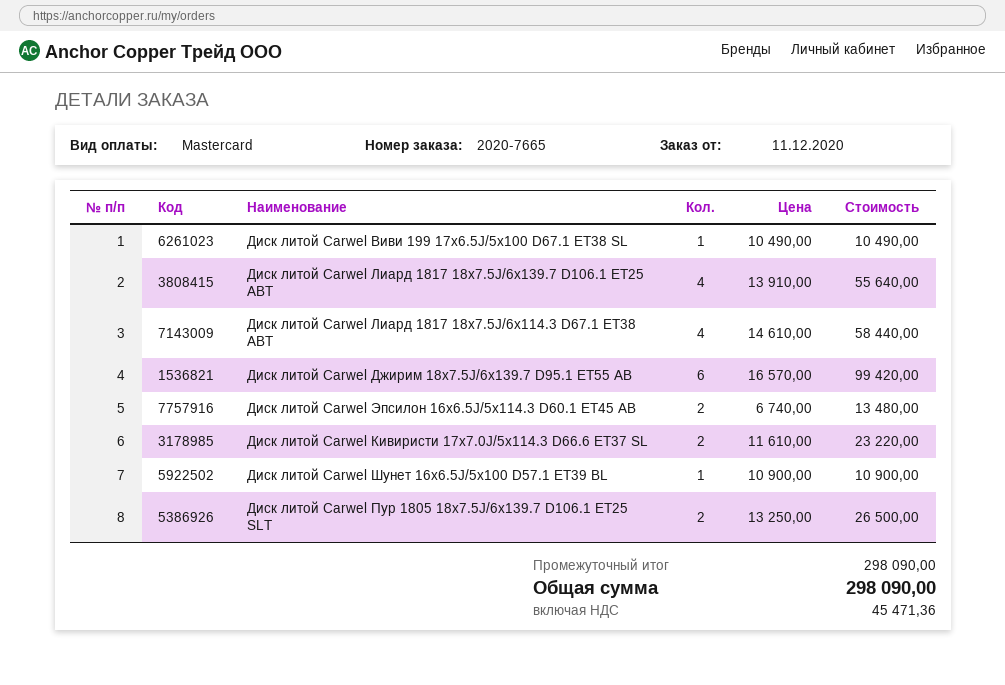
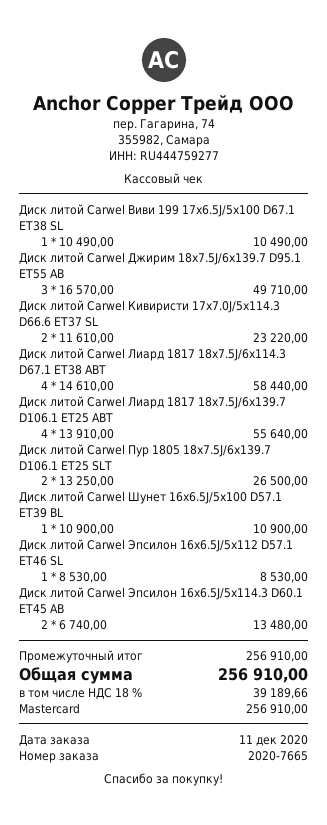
Диск литой Carwel Джирим 18x7.5J/6x139.7 D95.1 ET55 AB: 6 x 16570.00 = 99420.00 -> 3 x 16570.00 = 49710.00
Диск литой Carwel Эпсилон 16x6.5J/5x112 D57.1 ET46 SL: none -> 1 x 8530.00 = 8530.00
subtotal: 298090.00 -> 256910.00
tax: 45471.36 -> 39189.66
total: 298090.00 -> 256910.00

